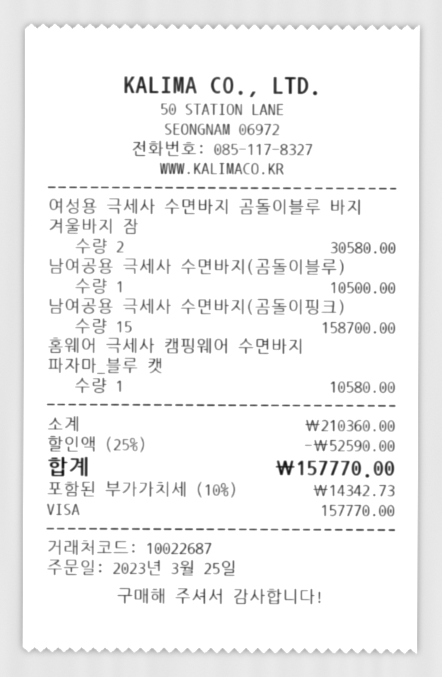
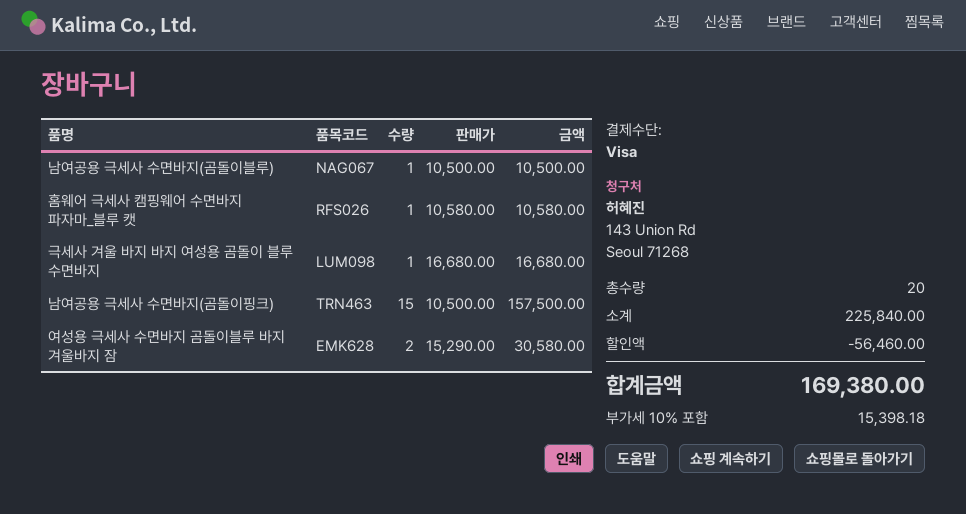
남여공용 극세사 수면바지(곰돌이핑크): 15 for 158700.00 -> 15 for 157500.00
극세사 겨울 바지 바지 여성용 곰돌이 블루 수면바지: none -> 1 for 16680.00
subtotal: 210360.00 -> 225840.00
discount: 52590.00 -> 56460.00
tax: 10% = 14342.73 -> 10% = 15398.18
total: 157770.00 -> 169380.00

